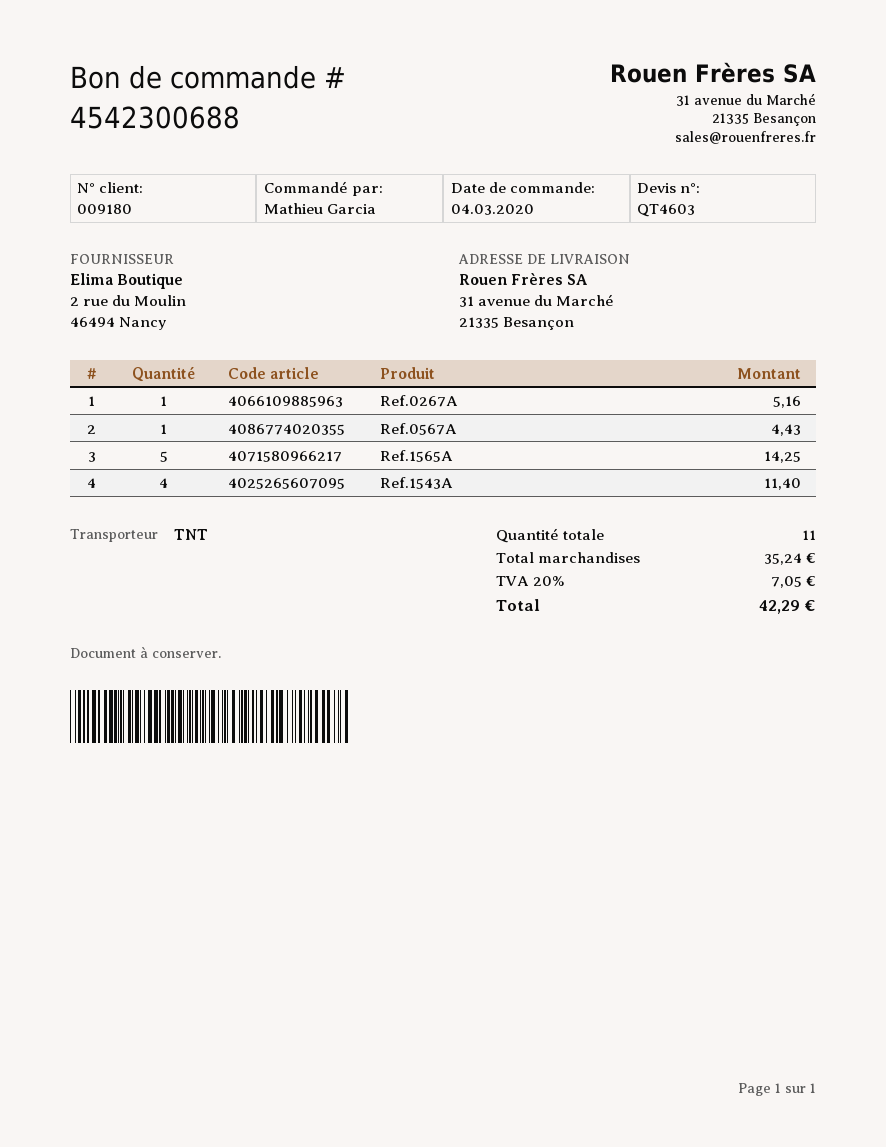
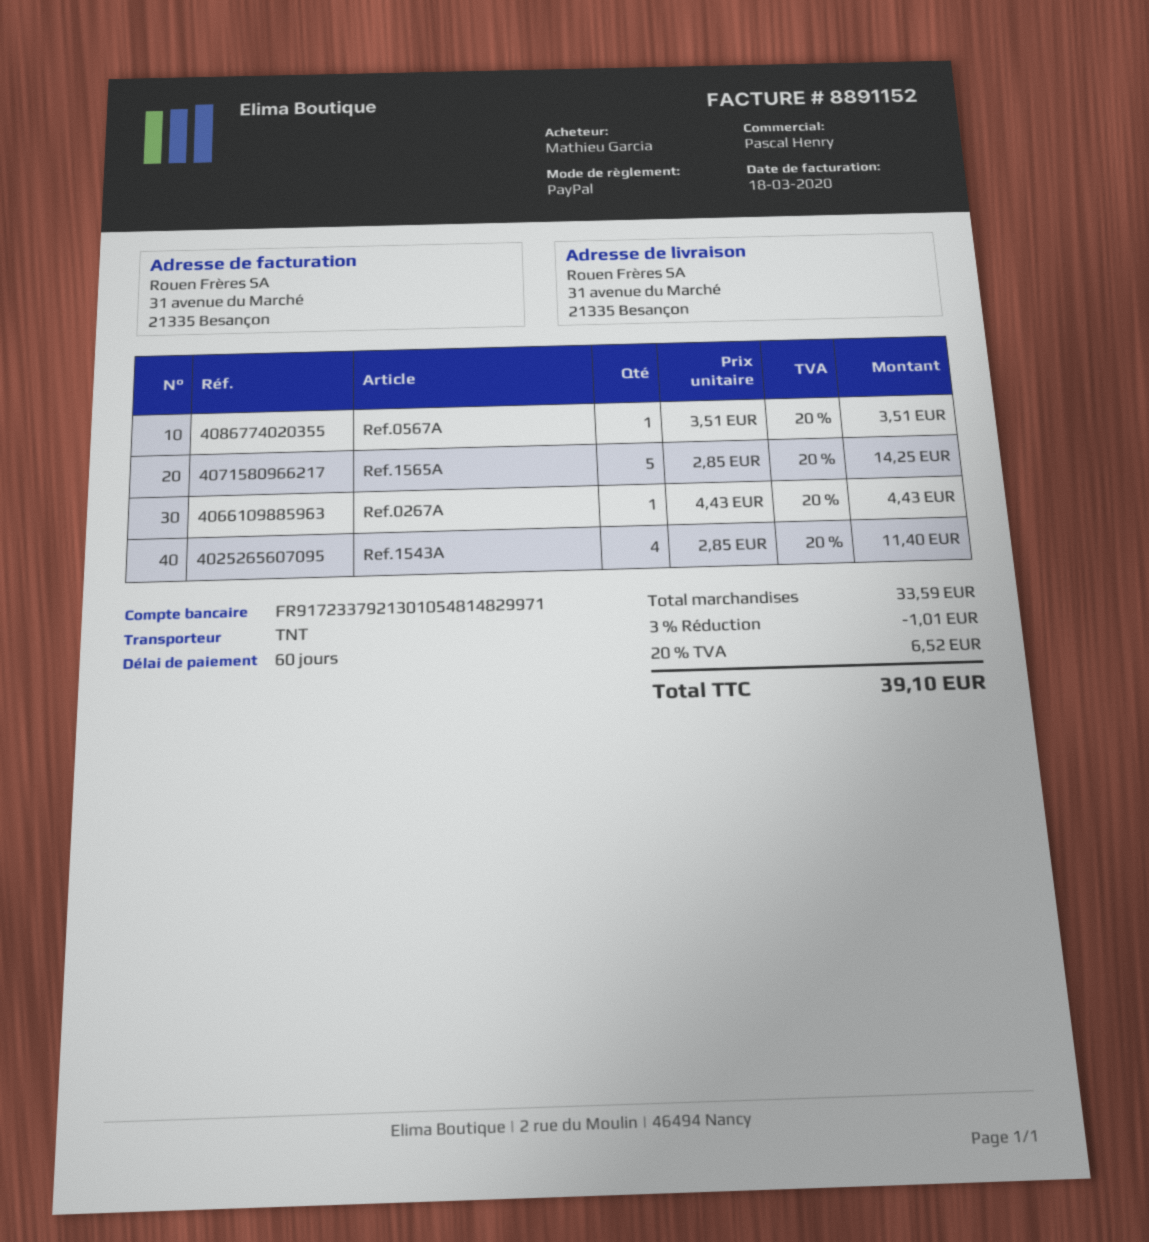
Ref.0267A: 1 for 5.16 -> 1 for 4.43
Ref.0567A: 1 for 4.43 -> 1 for 3.51
subtotal: 35.24 -> 33.59
discount: none -> 3% = 1.01
tax: 20% = 7.05 -> 20% = 6.52
total: 42.29 -> 39.10

